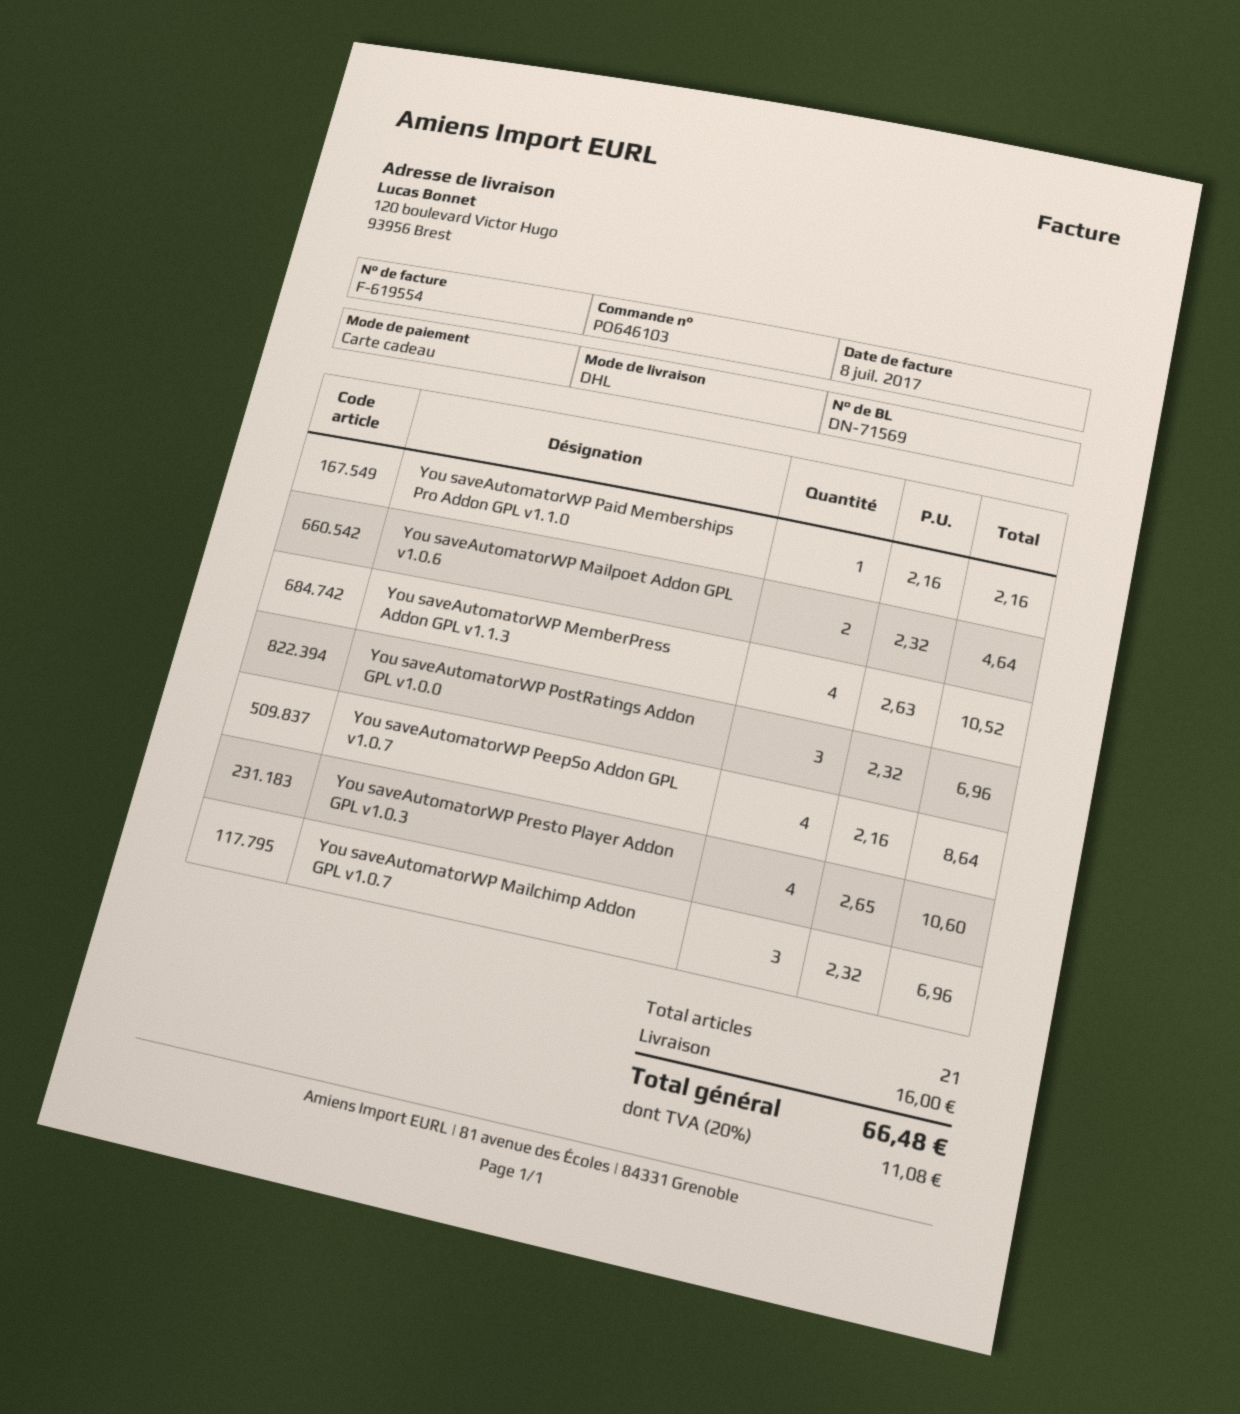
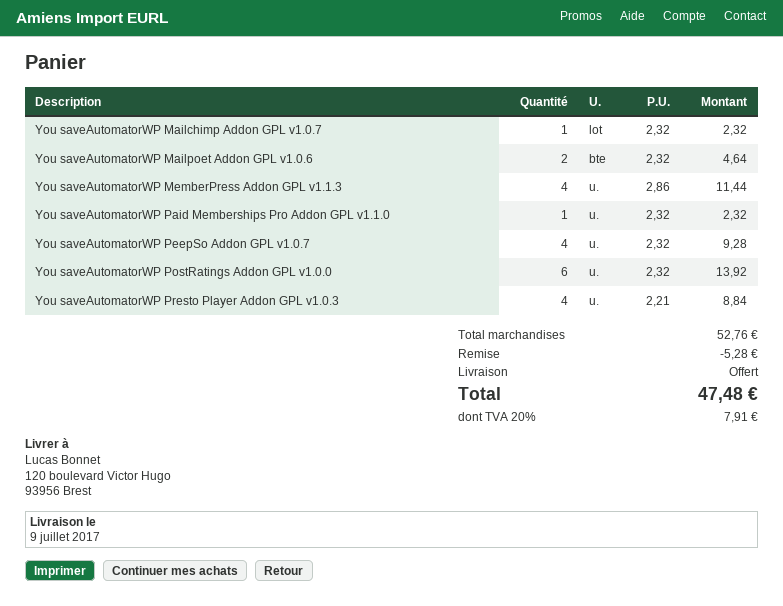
You saveAutomatorWP Paid Memberships Pro Addon GPL v1.1.0: 1 x 2.16 = 2.16 -> 1 x 2.32 = 2.32
You saveAutomatorWP MemberPress Addon GPL v1.1.3: 4 x 2.63 = 10.52 -> 4 x 2.86 = 11.44
You saveAutomatorWP PostRatings Addon GPL v1.0.0: 3 x 2.32 = 6.96 -> 6 x 2.32 = 13.92
You saveAutomatorWP PeepSo Addon GPL v1.0.7: 4 x 2.16 = 8.64 -> 4 x 2.32 = 9.28
You saveAutomatorWP Presto Player Addon GPL v1.0.3: 4 x 2.65 = 10.60 -> 4 x 2.21 = 8.84
You saveAutomatorWP Mailchimp Addon GPL v1.0.7: 3 x 2.32 = 6.96 -> 1 x 2.32 = 2.32
discount: none -> 5.28
shipping: 16.00 -> 0.00
tax: 20% = 11.08 -> 20% = 7.91
total: 66.48 -> 47.48

